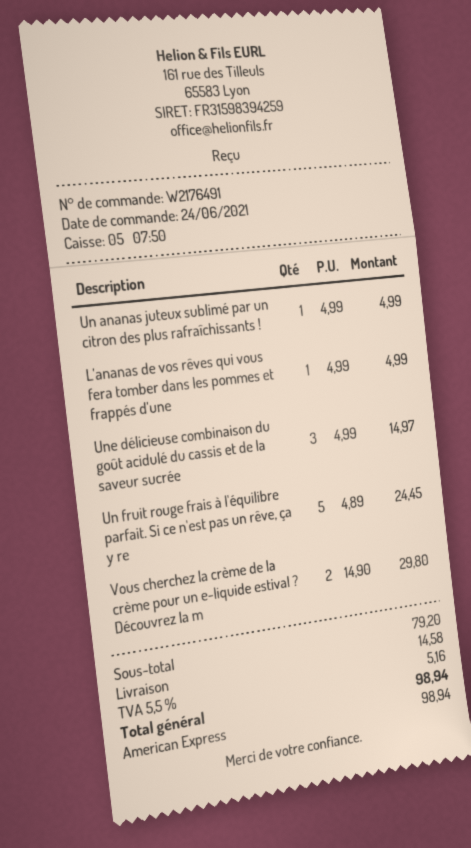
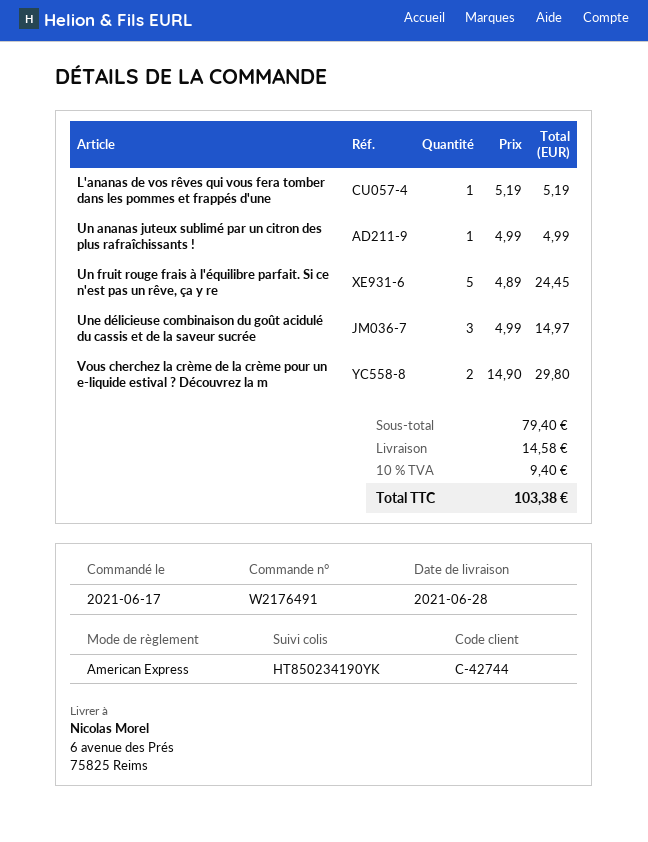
order date: 2021-06-24 -> 2021-06-17
L'ananas de vos rêves qui vous fera tomber dans les pommes et frappés d'une: 1 x 4.99 = 4.99 -> 1 x 5.19 = 5.19
subtotal: 79.20 -> 79.40
tax: 5.5% = 5.16 -> 10% = 9.40
total: 98.94 -> 103.38

